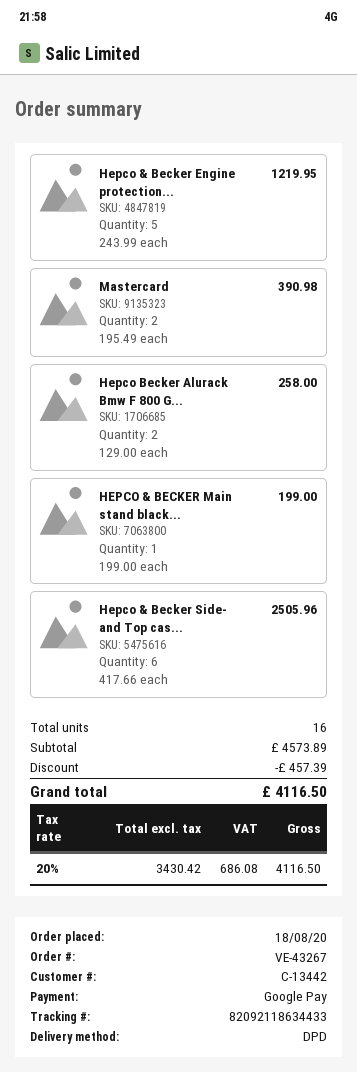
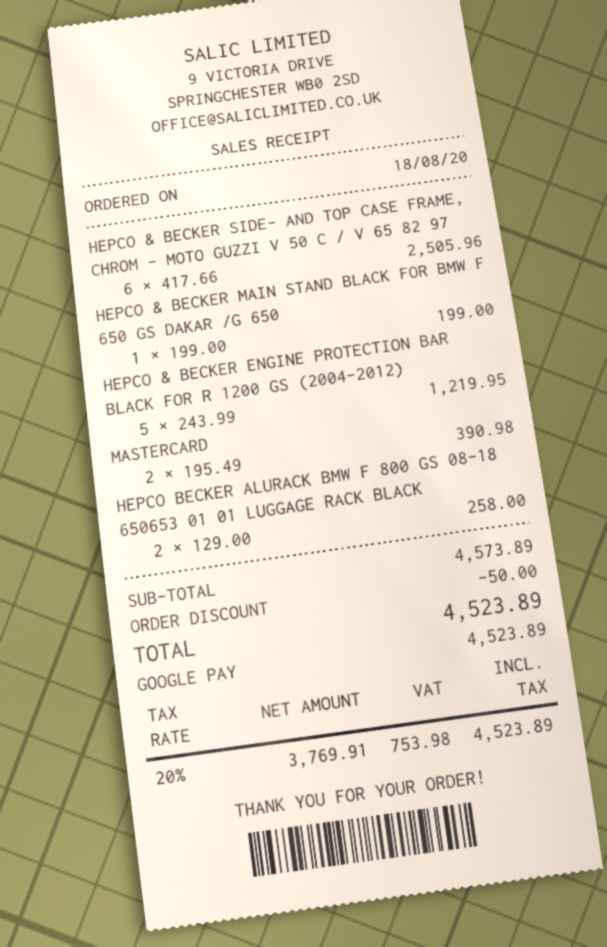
discount: 457.39 -> 50.00
net: 3430.42 -> 3769.91
tax: 20% = 686.08 -> 20% = 753.98
total: 4116.50 -> 4523.89

